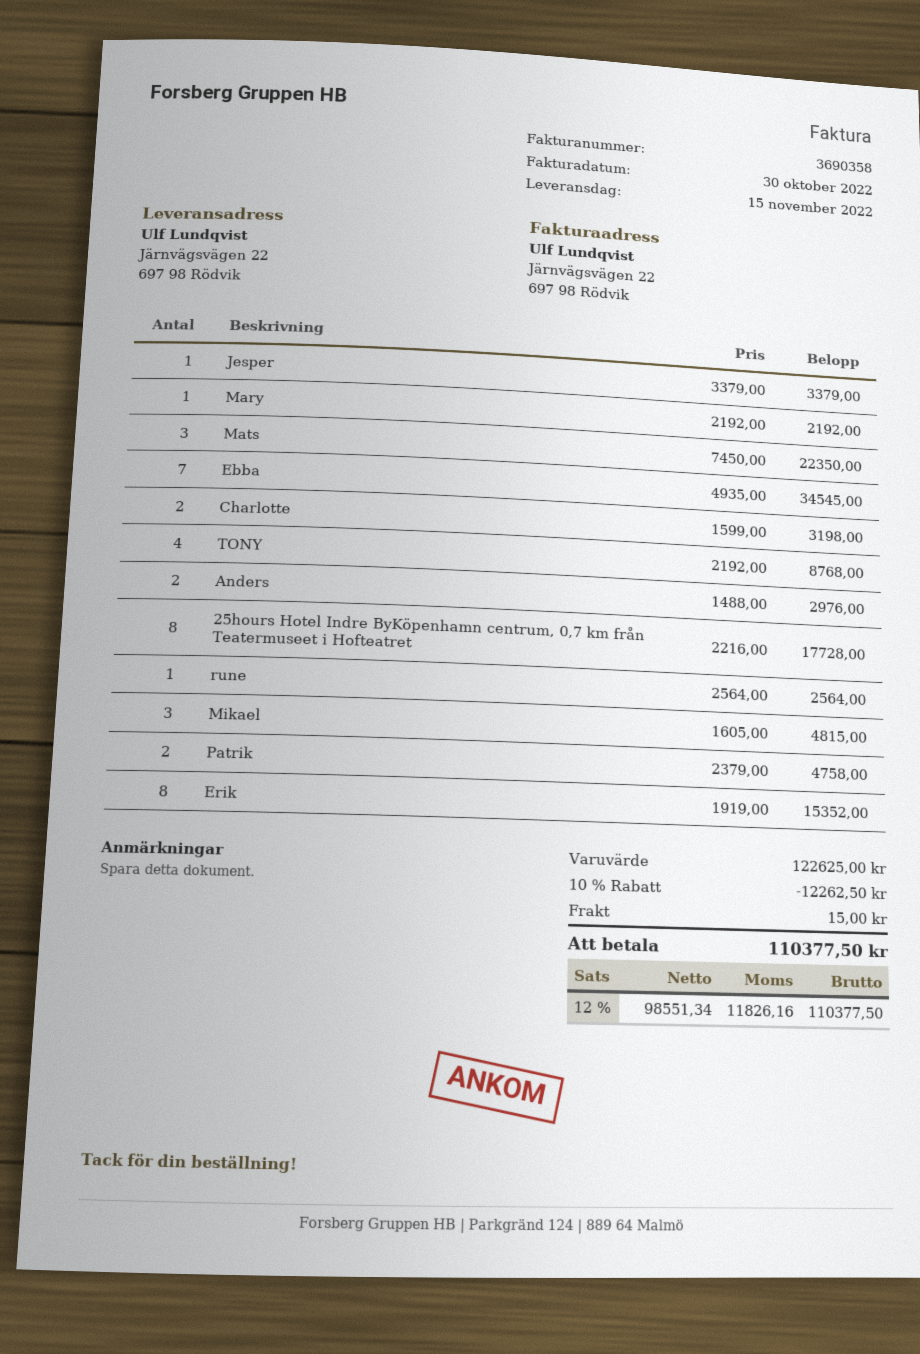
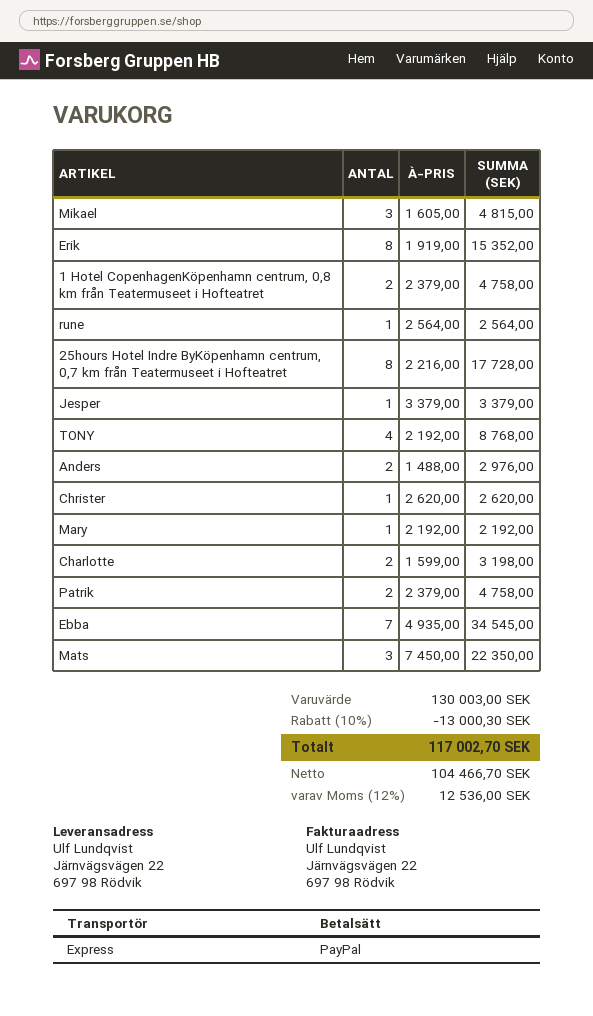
1 Hotel CopenhagenKöpenhamn centrum, 0,8 km från Teatermuseet i Hofteatret: none -> 2 x 2379.00 = 4758.00
Christer: none -> 1 x 2620.00 = 2620.00
subtotal: 122625.00 -> 130003.00
discount: 10% = 12262.50 -> 10% = 13000.30
shipping: 15.00 -> none
net: 98551.34 -> 104466.70
tax: 12% = 11826.16 -> 12% = 12536.00
total: 110377.50 -> 117002.70

